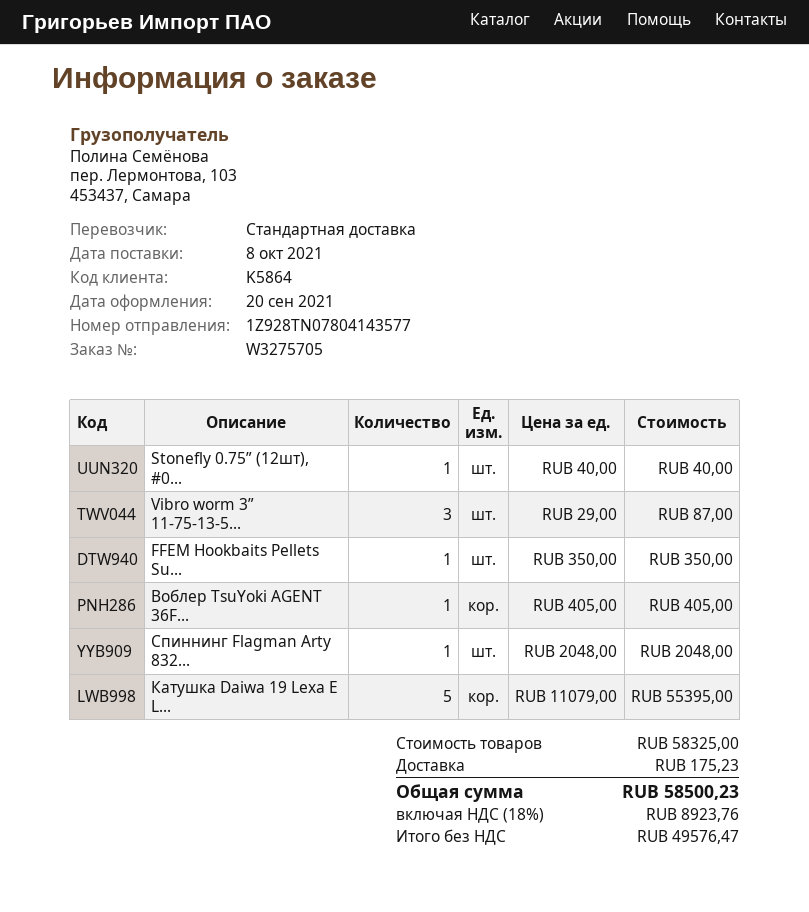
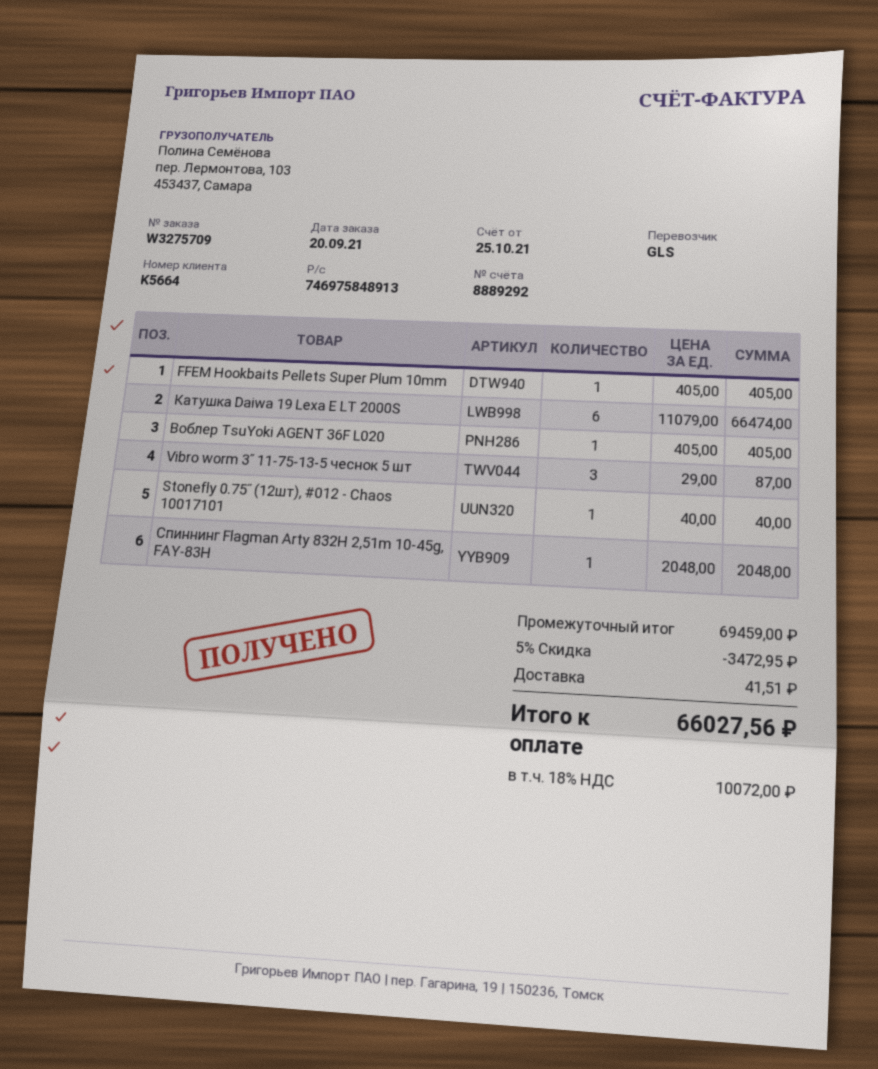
order number: W3275705 -> W3275709
customer number: K5864 -> K5664
shipping method: standard -> GLS
FFEM Hookbaits Pellets Su...: 1 x 350.00 = 350.00 -> 1 x 405.00 = 405.00
Катушка Daiwa 19 Lexa E L...: 5 x 11079.00 = 55395.00 -> 6 x 11079.00 = 66474.00
subtotal: 58325.00 -> 69459.00
discount: none -> 5% = 3472.95
shipping: 175.23 -> 41.51
tax: 18% = 8923.76 -> 18% = 10072.00
total: 58500.23 -> 66027.56

